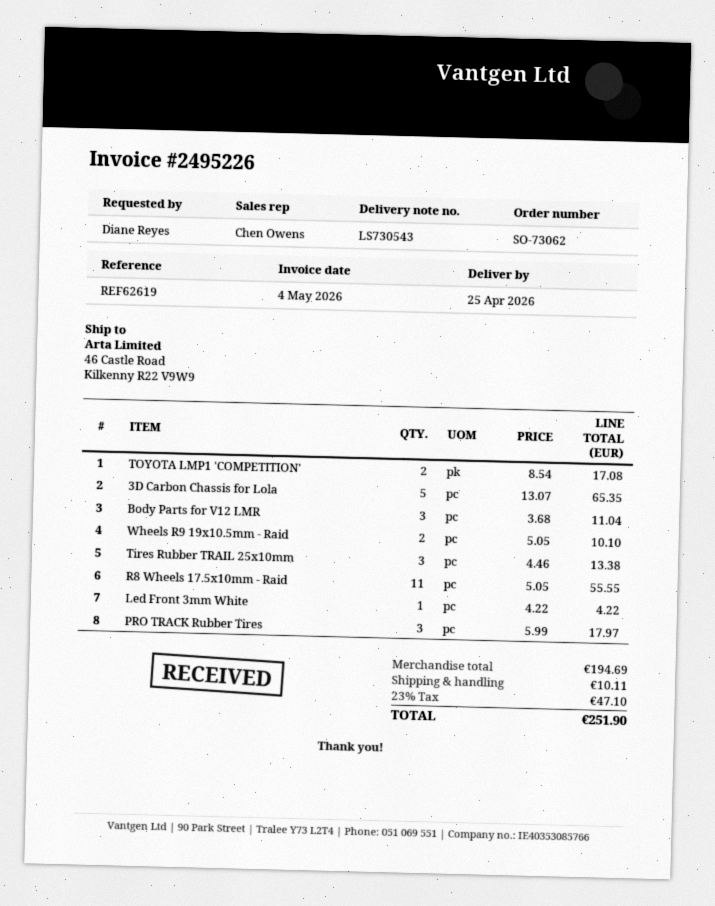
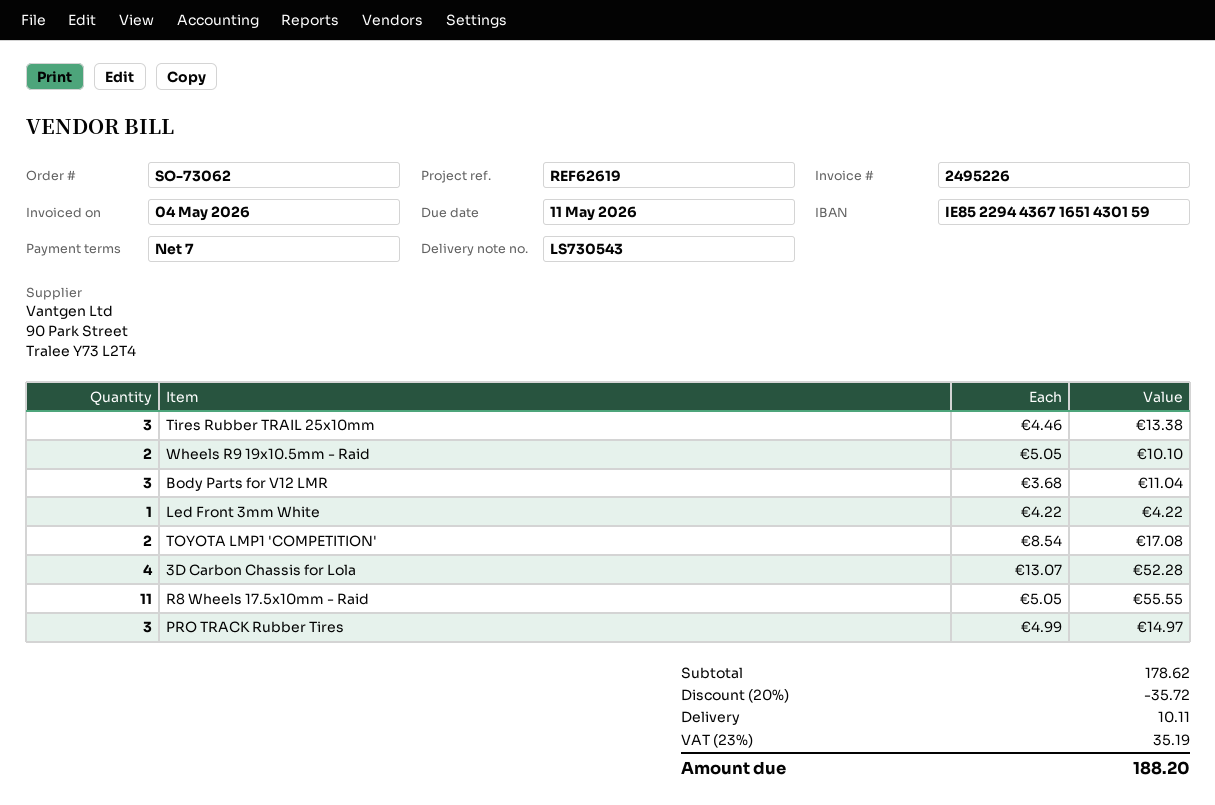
3D Carbon Chassis for Lola: 5 x 13.07 = 65.35 -> 4 x 13.07 = 52.28
PRO TRACK Rubber Tires: 3 x 5.99 = 17.97 -> 3 x 4.99 = 14.97
subtotal: 194.69 -> 178.62
discount: none -> 20% = 35.72
tax: 23% = 47.10 -> 23% = 35.19
total: 251.90 -> 188.20

